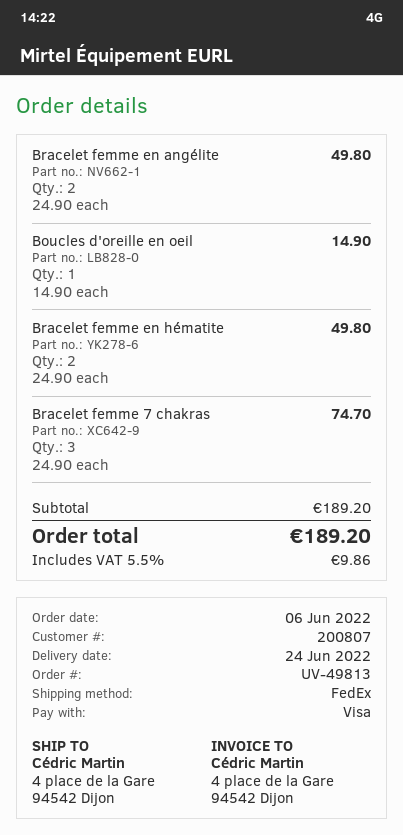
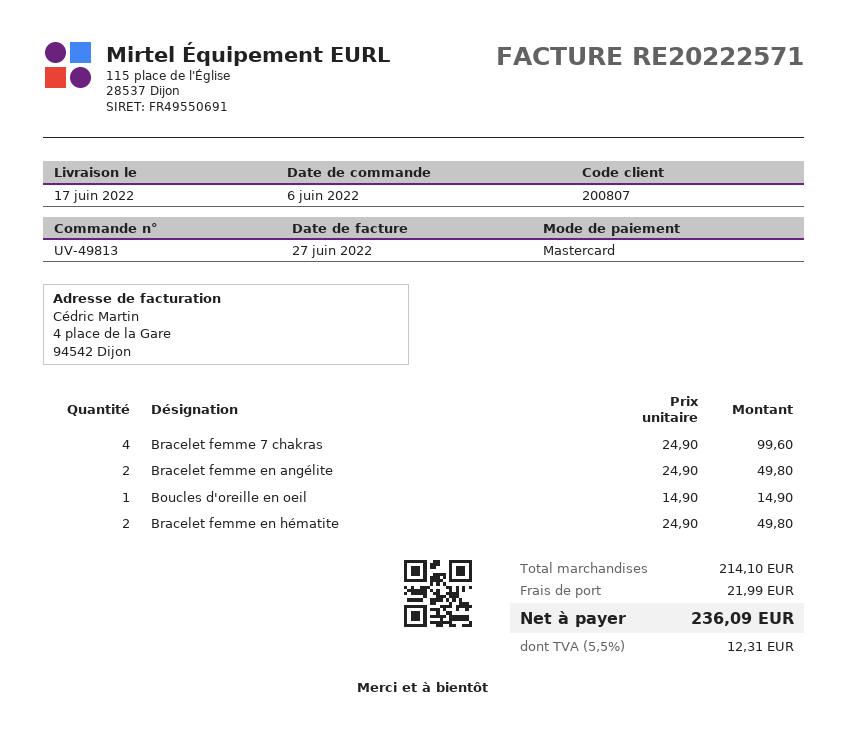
delivery date: 2022-06-24 -> 2022-06-17
payment method: Visa -> Mastercard
Bracelet femme 7 chakras: 3 x 24.90 = 74.70 -> 4 x 24.90 = 99.60
subtotal: 189.20 -> 214.10
shipping: none -> 21.99
tax: 5.5% = 9.86 -> 5.5% = 12.31
total: 189.20 -> 236.09

